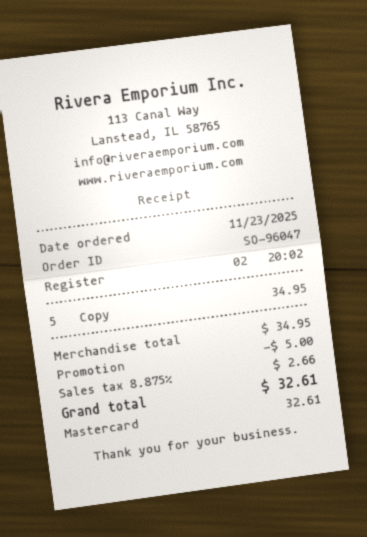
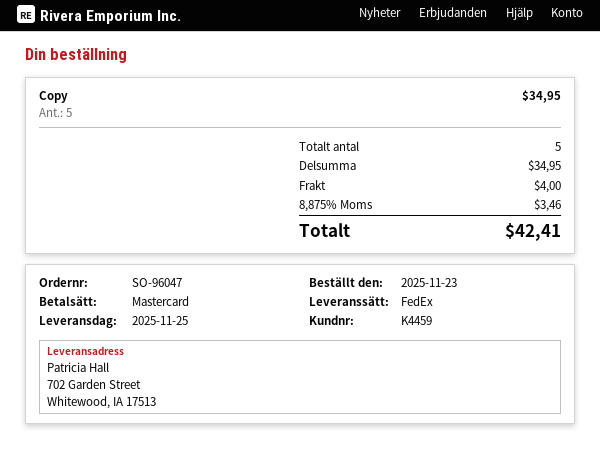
discount: 5.00 -> none
shipping: none -> 4.00
tax: 8.875% = 2.66 -> 8.875% = 3.46
total: 32.61 -> 42.41

